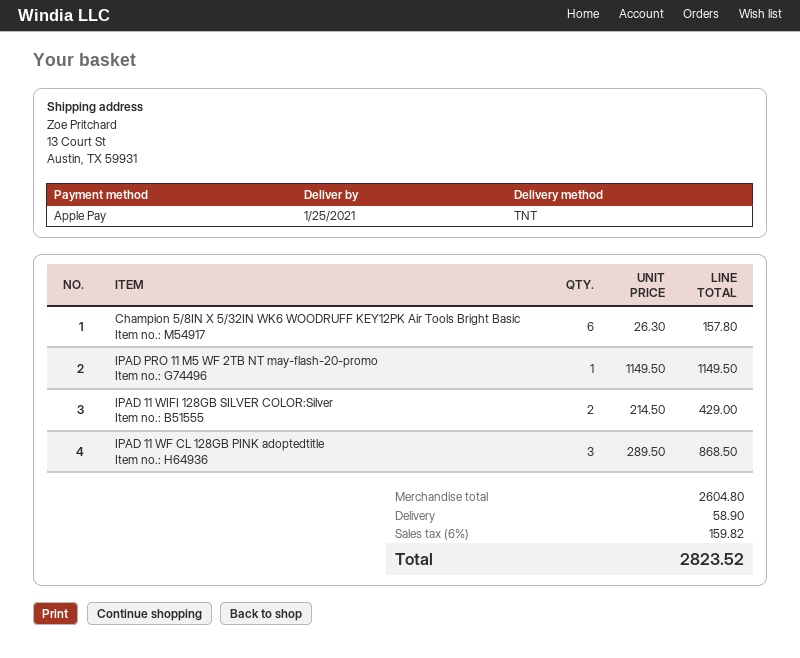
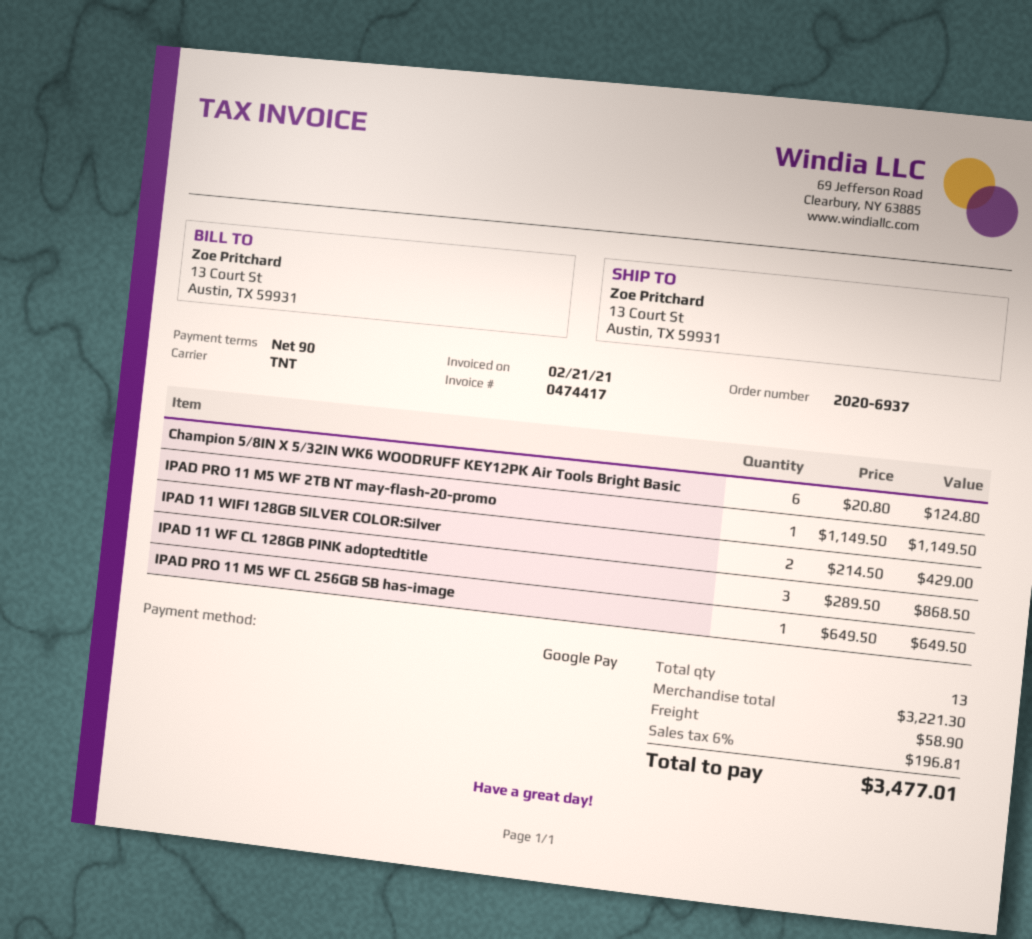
payment method: Apple Pay -> Google Pay
Champion 5/8IN X 5/32IN WK6 WOODRUFF KEY12PK Air Tools Bright Basic: 6 x 26.30 = 157.80 -> 6 x 20.80 = 124.80
IPAD PRO 11 M5 WF CL 256GB SB has-image: none -> 1 x 649.50 = 649.50
subtotal: 2604.80 -> 3221.30
tax: 6% = 159.82 -> 6% = 196.81
total: 2823.52 -> 3477.01

